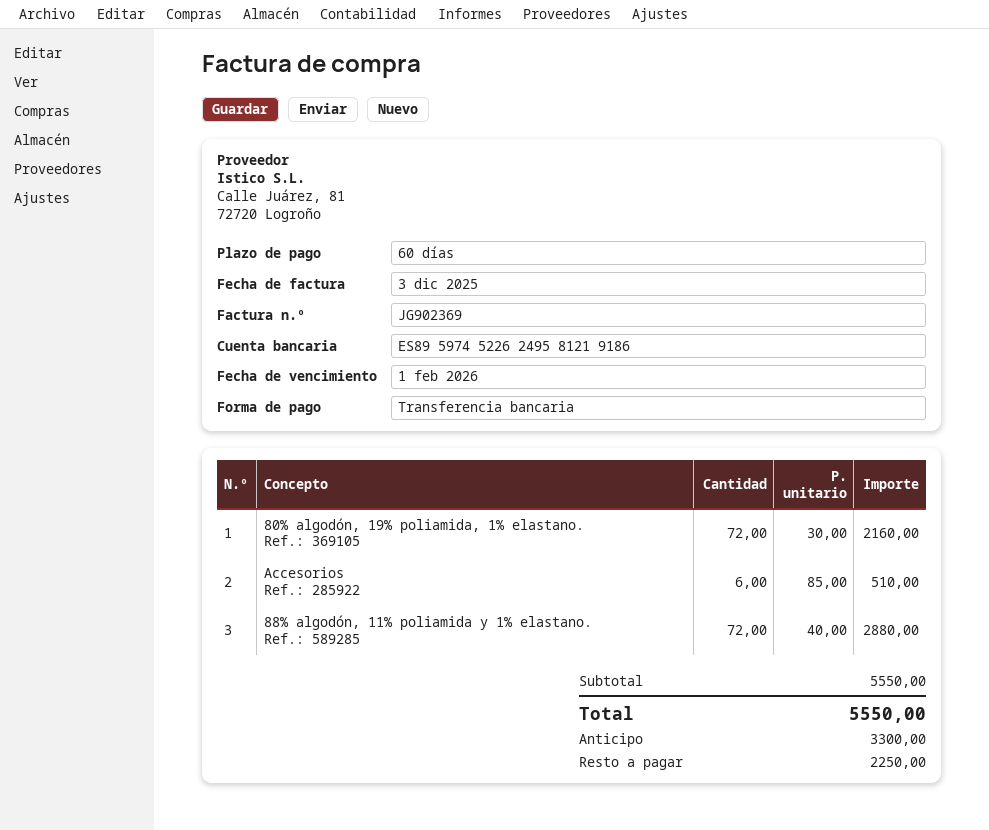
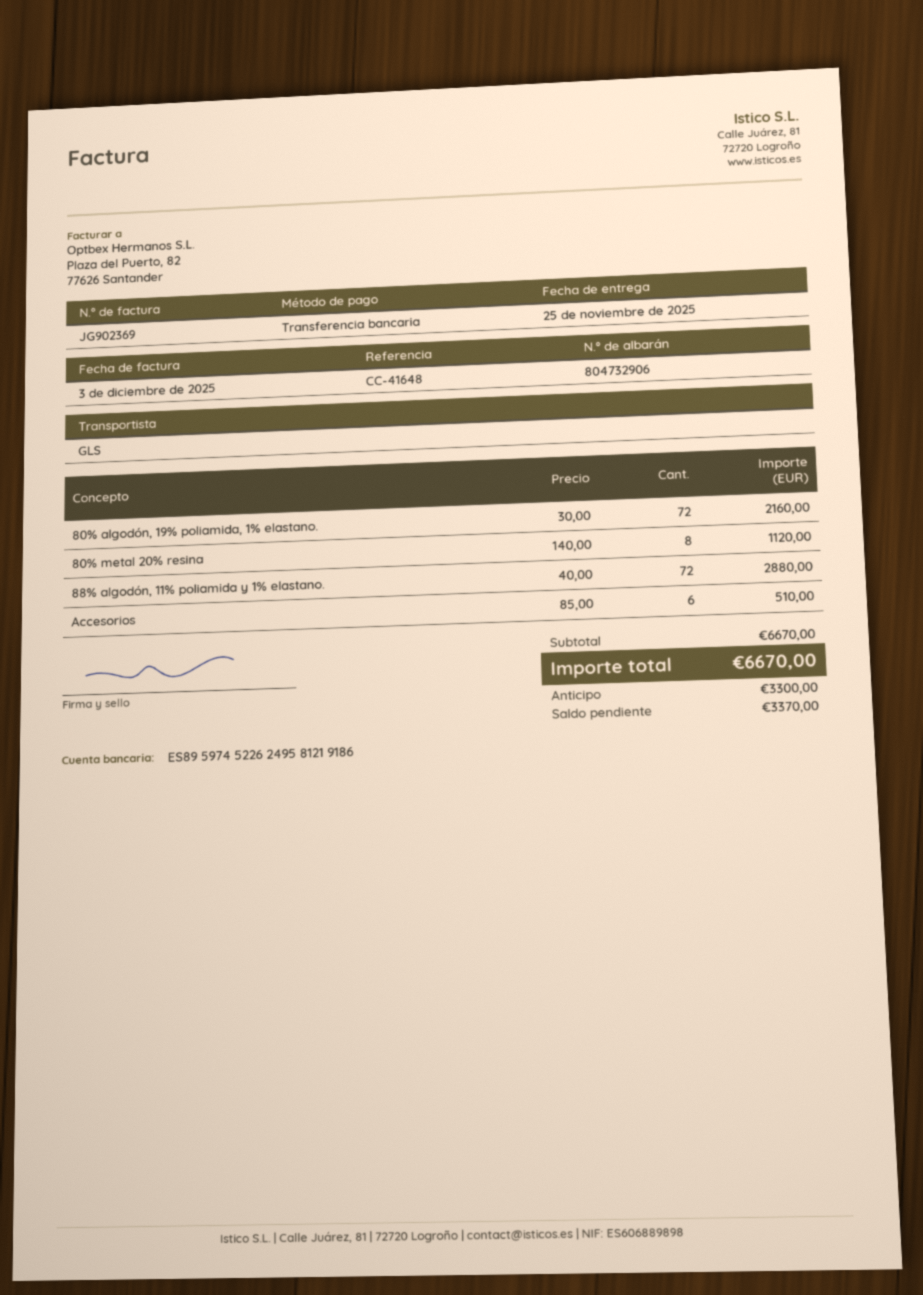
80% metal 20% resina: none -> 8 x 140.00 = 1120.00
subtotal: 5550.00 -> 6670.00
total: 5550.00 -> 6670.00
balance: 2250.00 -> 3370.00

